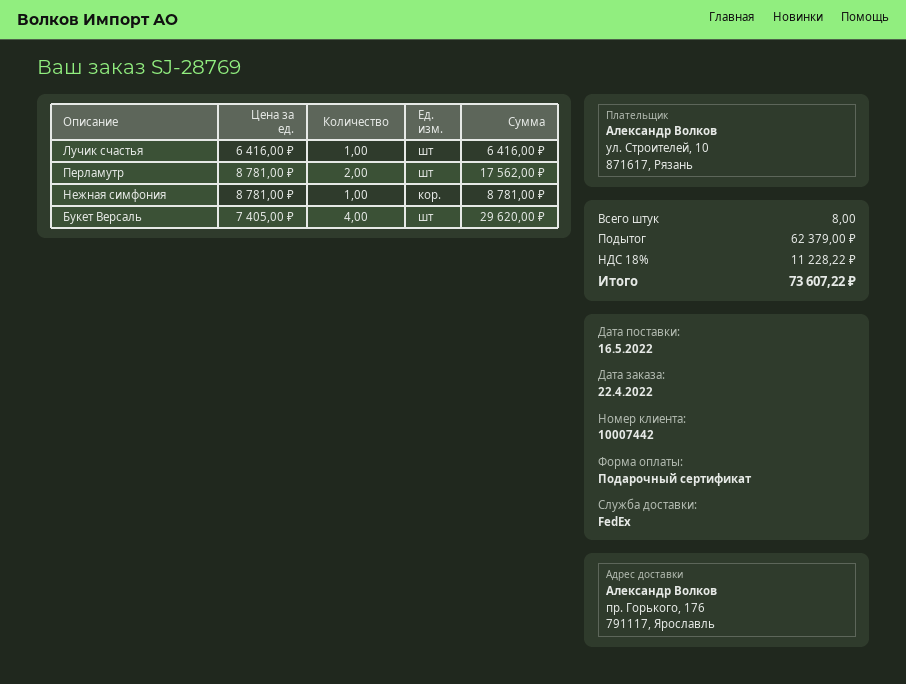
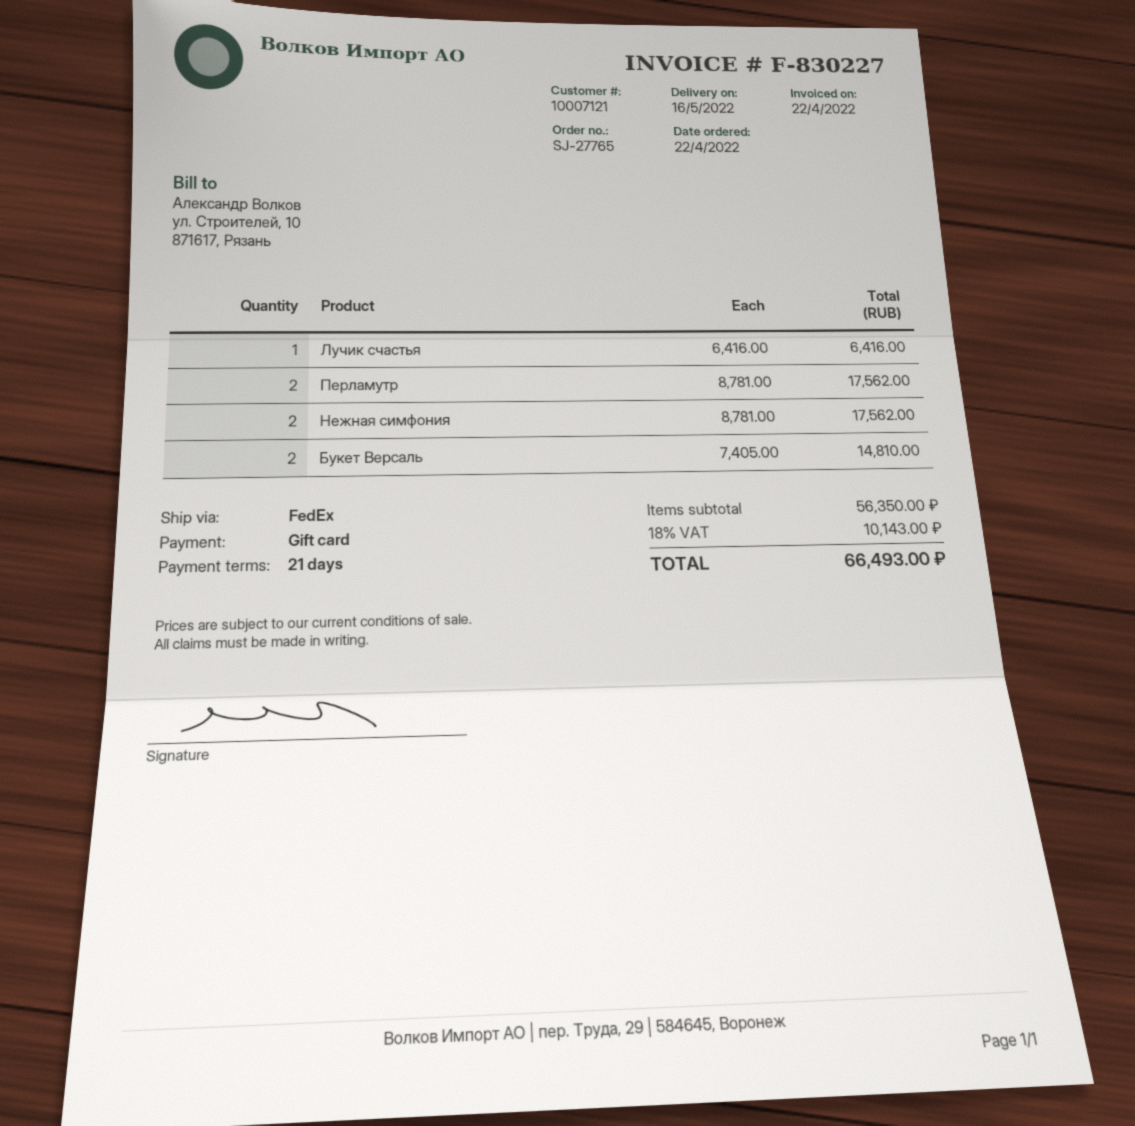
order number: SJ-28769 -> SJ-27765
customer number: 10007442 -> 10007121
Нежная симфония: 1 x 8781.00 = 8781.00 -> 2 x 8781.00 = 17562.00
Букет Версаль: 4 x 7405.00 = 29620.00 -> 2 x 7405.00 = 14810.00
subtotal: 62379.00 -> 56350.00
tax: 18% = 11228.22 -> 18% = 10143.00
total: 73607.22 -> 66493.00

